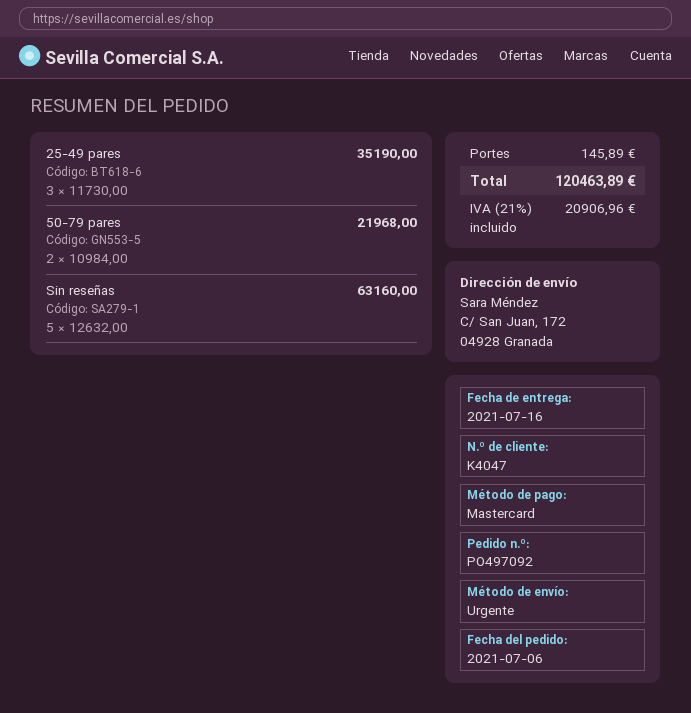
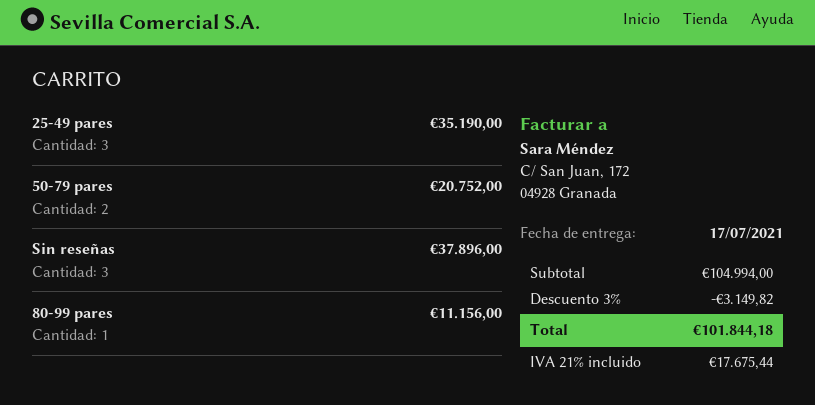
delivery date: 2021-07-16 -> 2021-07-17
50-79 pares: 2 for 21968.00 -> 2 for 20752.00
Sin reseñas: 5 for 63160.00 -> 3 for 37896.00
80-99 pares: none -> 1 for 11156.00
discount: none -> 3% = 3149.82
shipping: 145.89 -> none
tax: 21% = 20906.96 -> 21% = 17675.44
total: 120463.89 -> 101844.18

